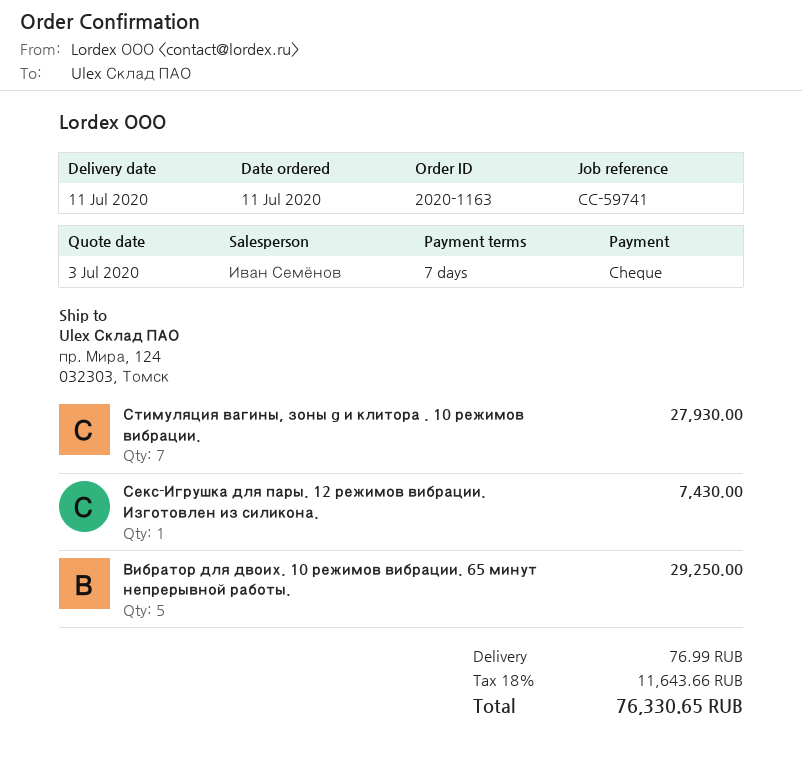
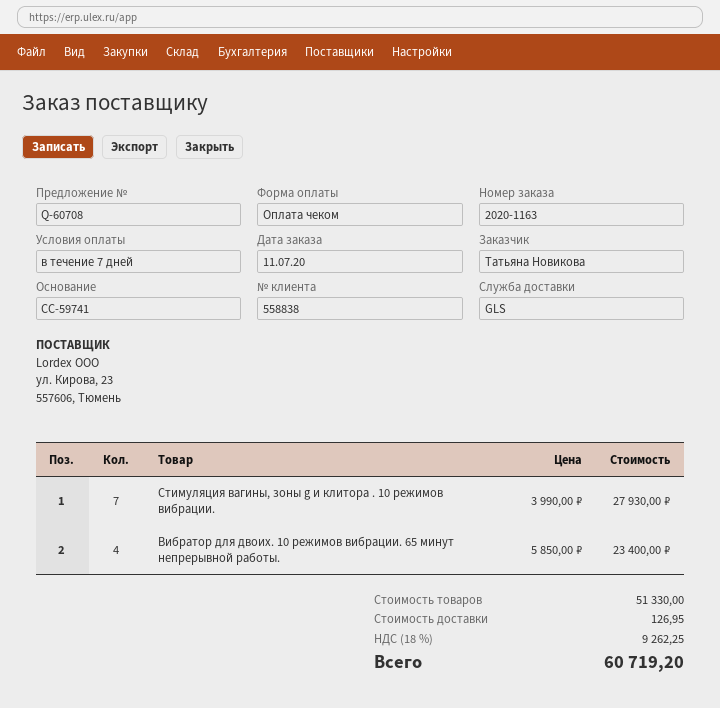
Секс-Игрушка для пары. 12 режимов вибрации. Изготовлен из силикона.: 1 for 7430.00 -> none
Вибратор для двоих. 10 режимов вибрации. 65 минут непрерывной работы.: 5 for 29250.00 -> 4 for 23400.00
shipping: 76.99 -> 126.95
tax: 18% = 11643.66 -> 18% = 9262.25
total: 76330.65 -> 60719.20

